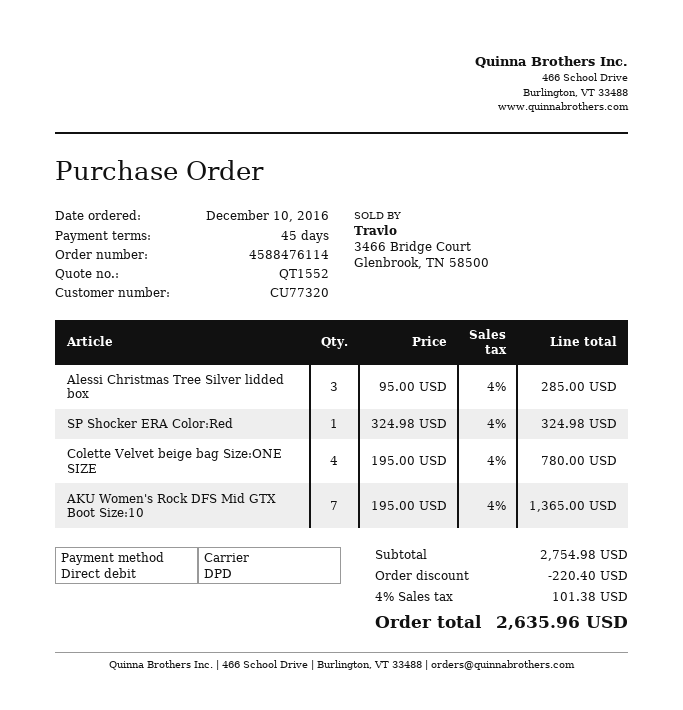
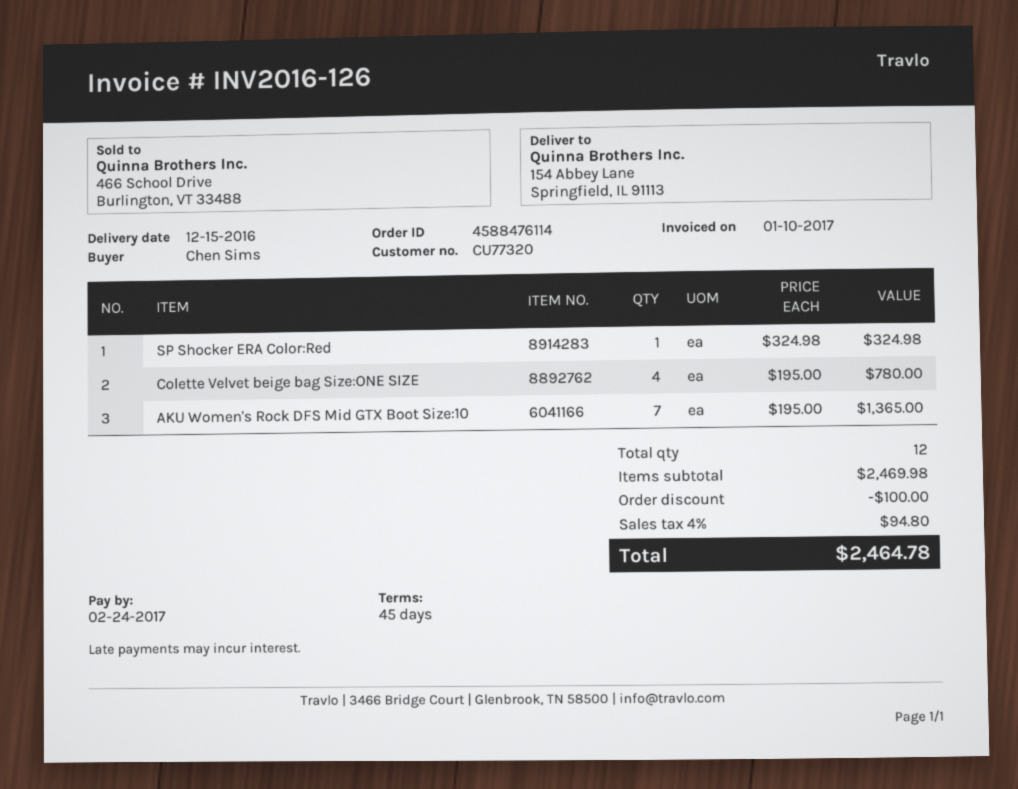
Alessi Christmas Tree Silver lidded box: 3 x 95.00 = 285.00 -> none
subtotal: 2754.98 -> 2469.98
discount: 220.40 -> 100.00
tax: 4% = 101.38 -> 4% = 94.80
total: 2635.96 -> 2464.78

